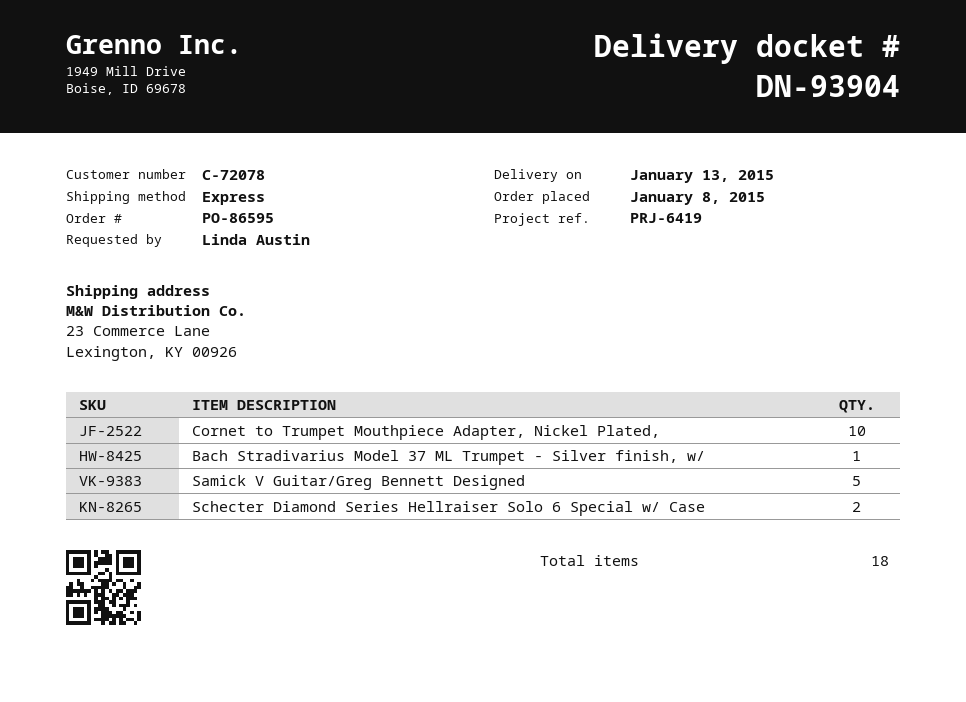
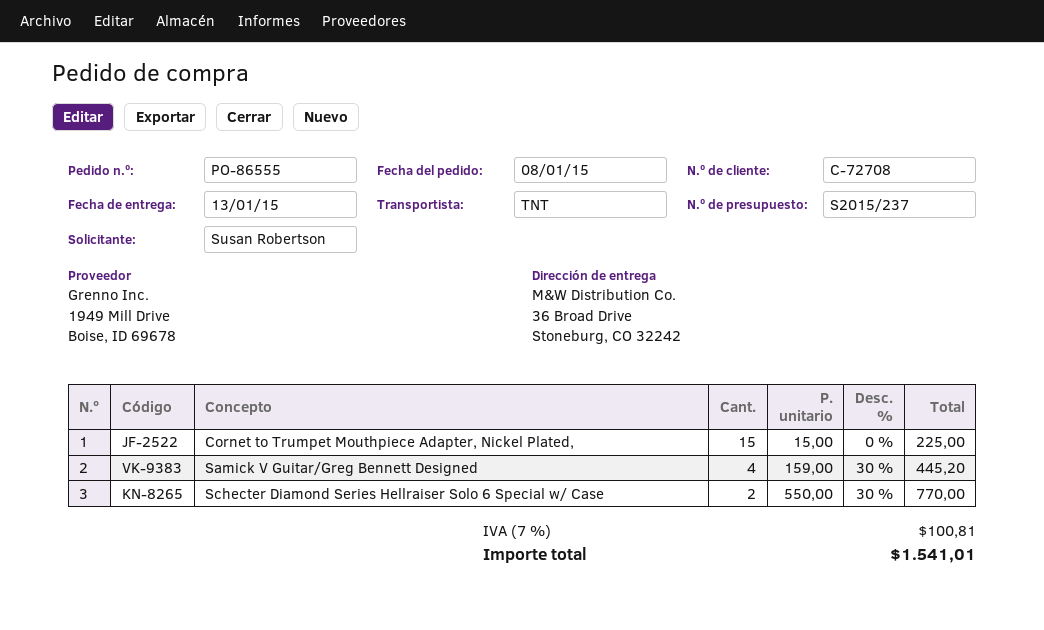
order number: PO-86595 -> PO-86555
customer number: C-72078 -> C-72708
ordered by: Linda Austin -> Susan Robertson
shipping method: express -> TNT
ship to: 23 Commerce Lane, Lexington, KY 00926 -> 36 Broad Drive, Stoneburg, CO 32242
Cornet to Trumpet Mouthpiece Adapter, Nickel Plated,: 10 -> 15
Bach Stradivarius Model 37 ML Trumpet - Silver finish, w/: 1 -> none
Samick V Guitar/Greg Bennett Designed: 5 -> 4

